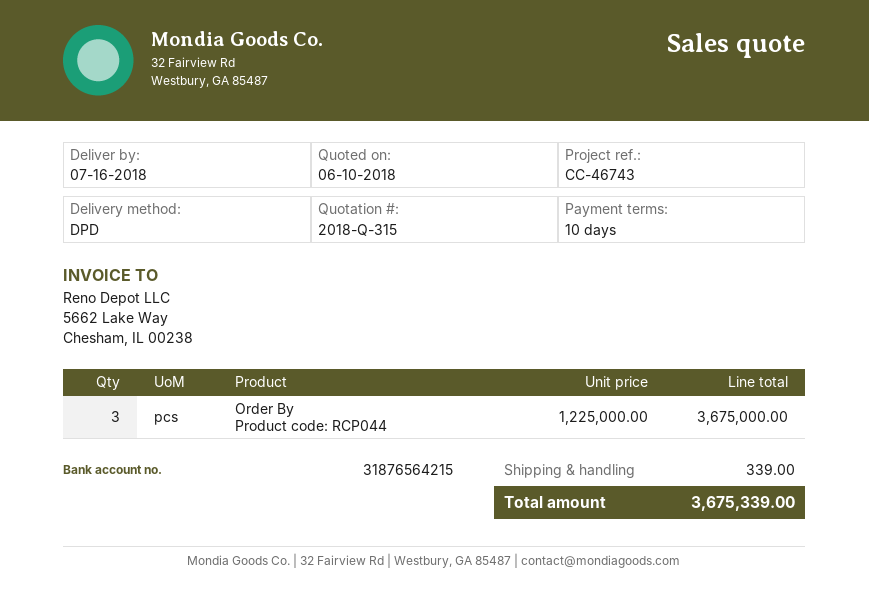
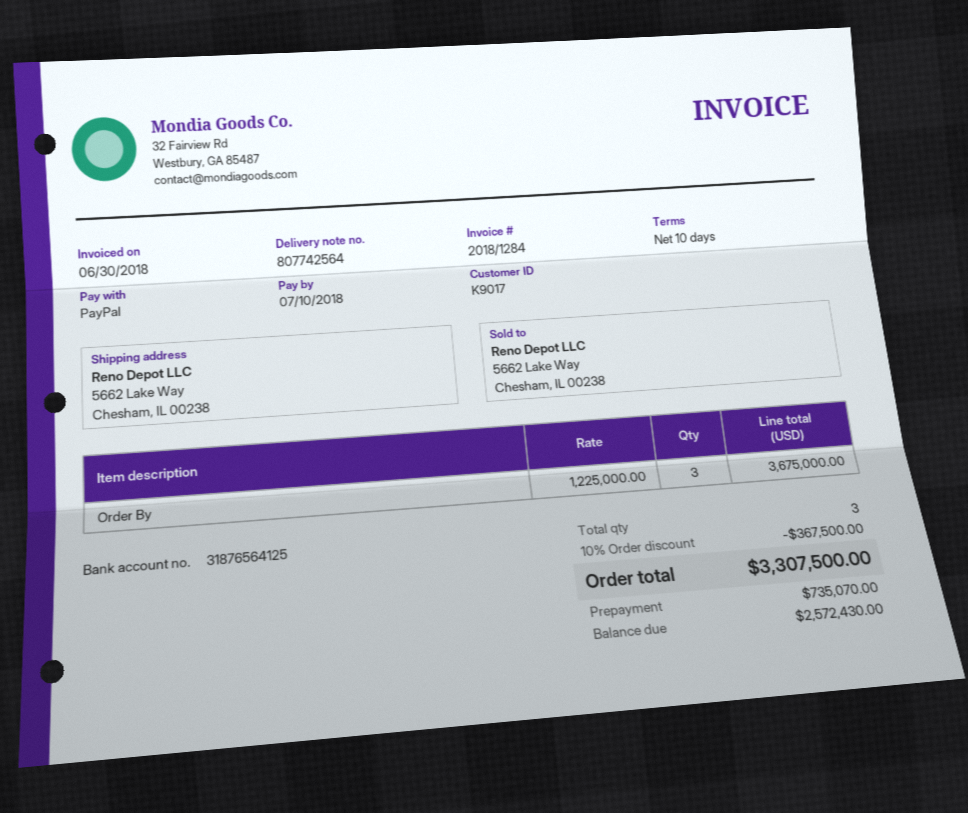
bank account: 31876564215 -> 31876564125
discount: none -> 10% = 367500.00
shipping: 339.00 -> none
total: 3675339.00 -> 3307500.00

